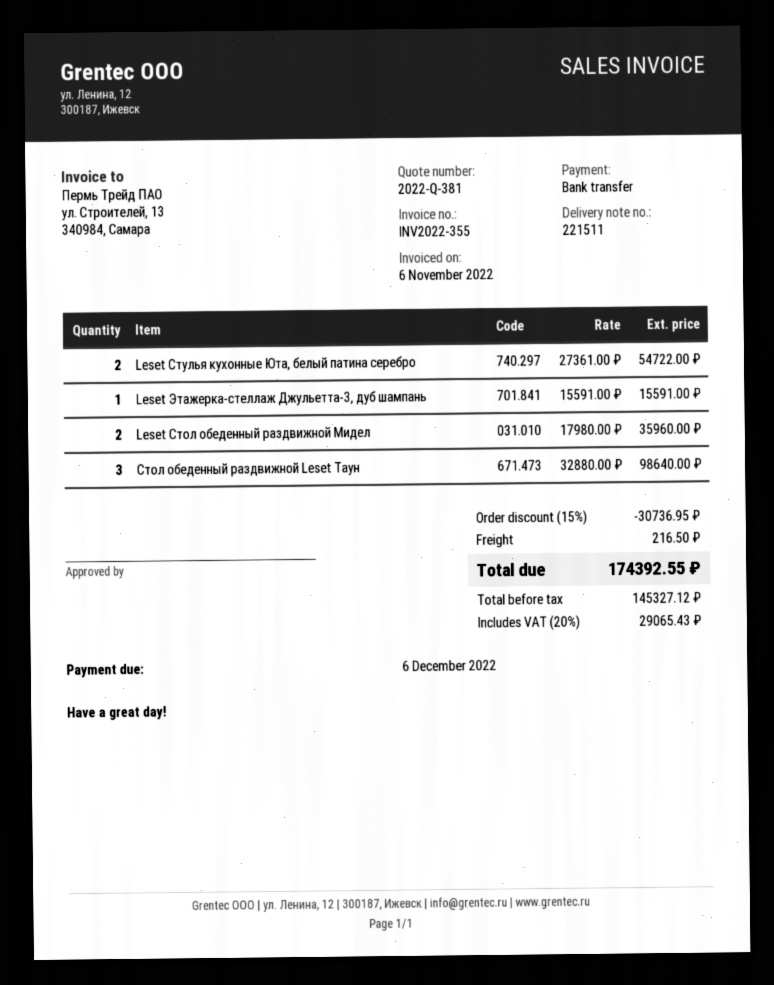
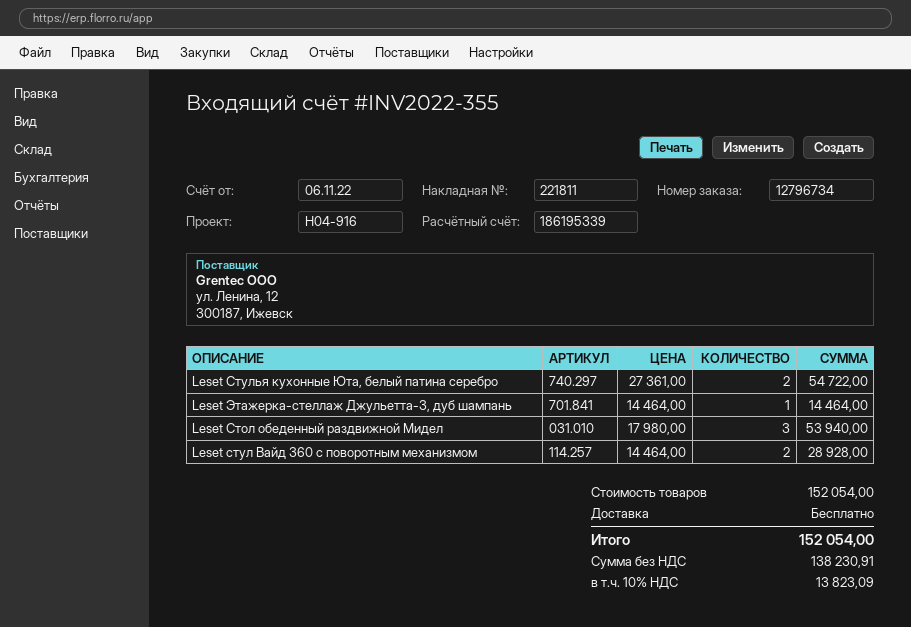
delivery note number: 221511 -> 221811
Leset Этажерка-стеллаж Джульетта-3, дуб шампань: 1 x 15591.00 = 15591.00 -> 1 x 14464.00 = 14464.00
Leset Стол обеденный раздвижной Мидел: 2 x 17980.00 = 35960.00 -> 3 x 17980.00 = 53940.00
Стол обеденный раздвижной Leset Таун: 3 x 32880.00 = 98640.00 -> none
Leset стул Вайд 360 с поворотным механизмом: none -> 2 x 14464.00 = 28928.00
discount: 15% = 30736.95 -> none
shipping: 216.50 -> 0.00
net: 145327.12 -> 138230.91
tax: 20% = 29065.43 -> 10% = 13823.09
total: 174392.55 -> 152054.00

